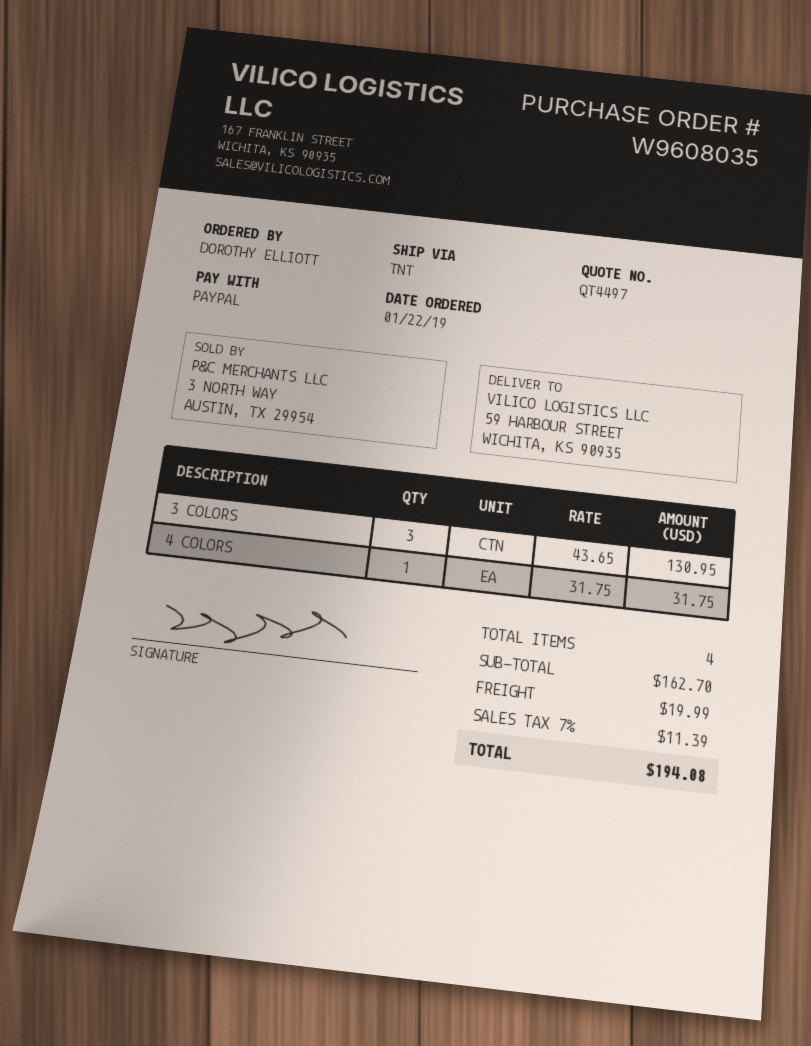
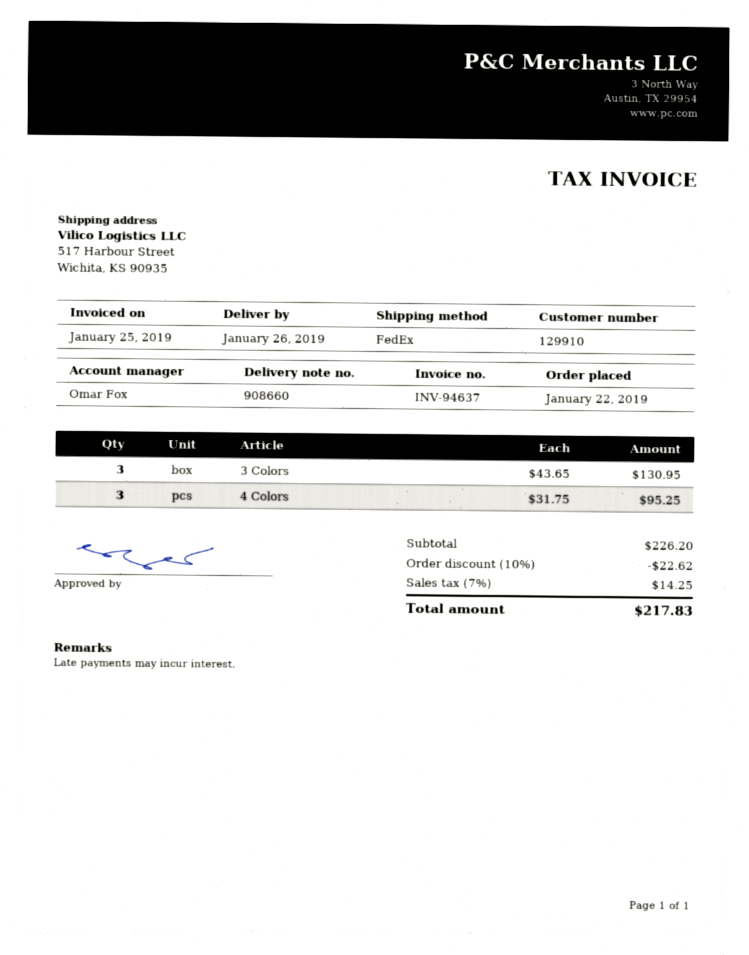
shipping method: TNT -> FedEx
ship to: 59 HARBOUR STREET, WICHITA, KS 90935 -> 517 Harbour Street, Wichita, KS 90935
4 COLORS: 1 x 31.75 = 31.75 -> 3 x 31.75 = 95.25
subtotal: 162.70 -> 226.20
discount: none -> 10% = 22.62
shipping: 19.99 -> none
tax: 7% = 11.39 -> 7% = 14.25
total: 194.08 -> 217.83

